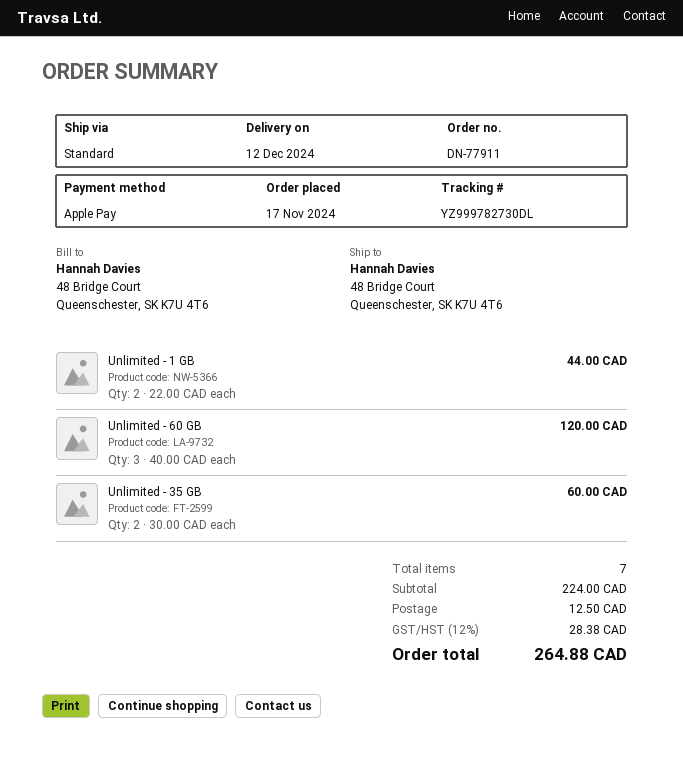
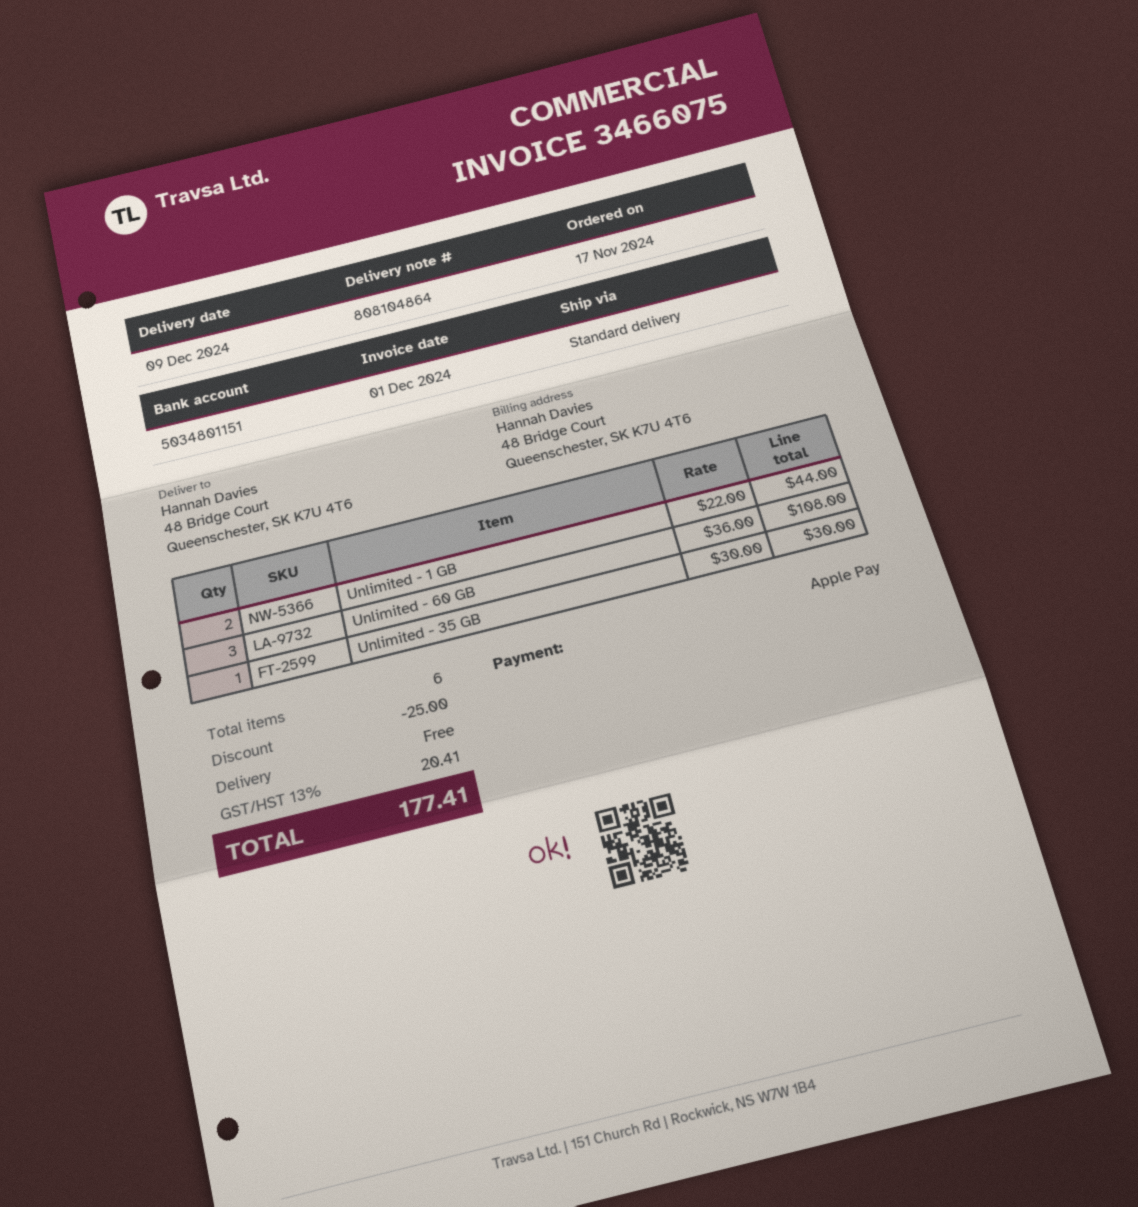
delivery date: 2024-12-12 -> 2024-12-09
Unlimited - 60 GB: 3 x 40.00 = 120.00 -> 3 x 36.00 = 108.00
Unlimited - 35 GB: 2 x 30.00 = 60.00 -> 1 x 30.00 = 30.00
total quantity: 7 -> 6
discount: none -> 25.00
shipping: 12.50 -> 0.00
tax: 12% = 28.38 -> 13% = 20.41
total: 264.88 -> 177.41

